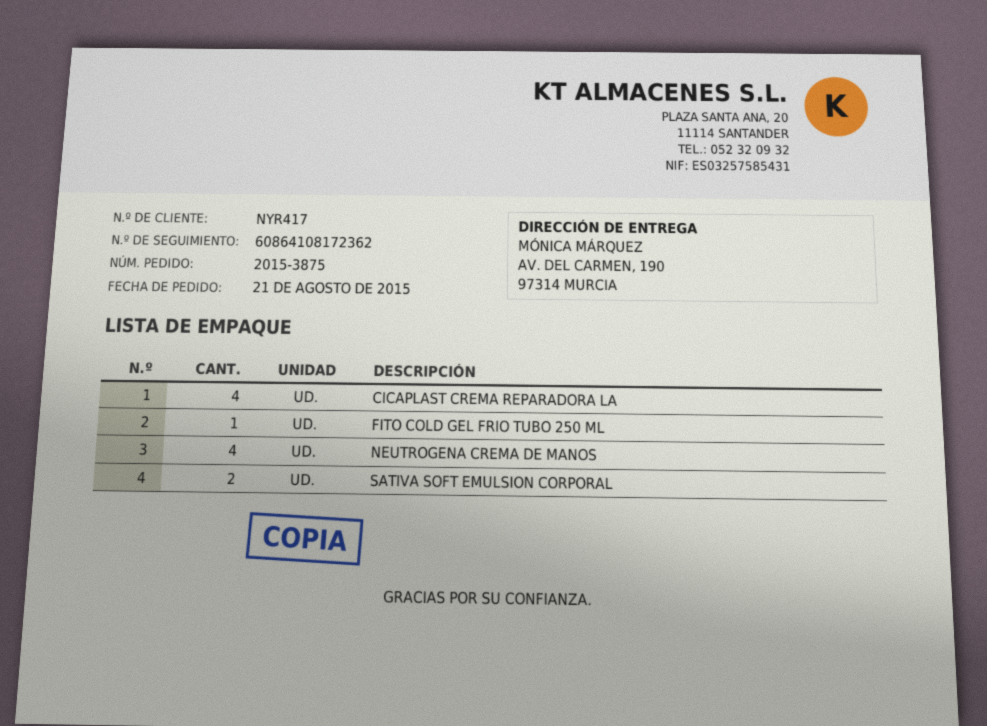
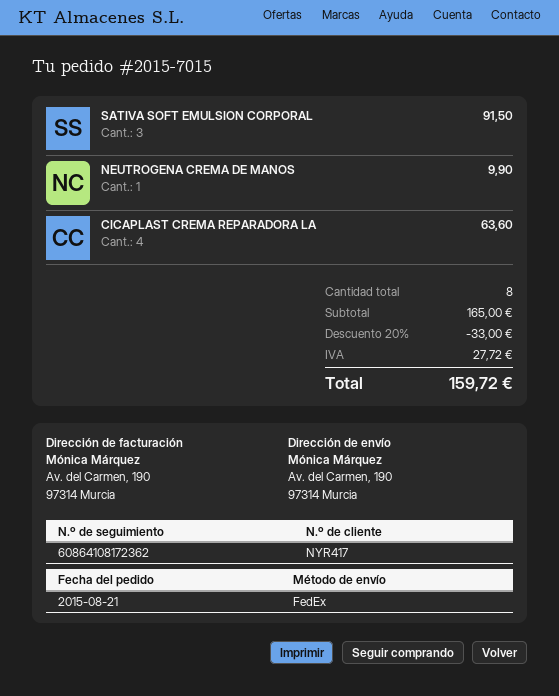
order number: 2015-3875 -> 2015-7015
FITO COLD GEL FRIO TUBO 250 ML: 1 -> none
NEUTROGENA CREMA DE MANOS: 4 -> 1
SATIVA SOFT EMULSION CORPORAL: 2 -> 3

